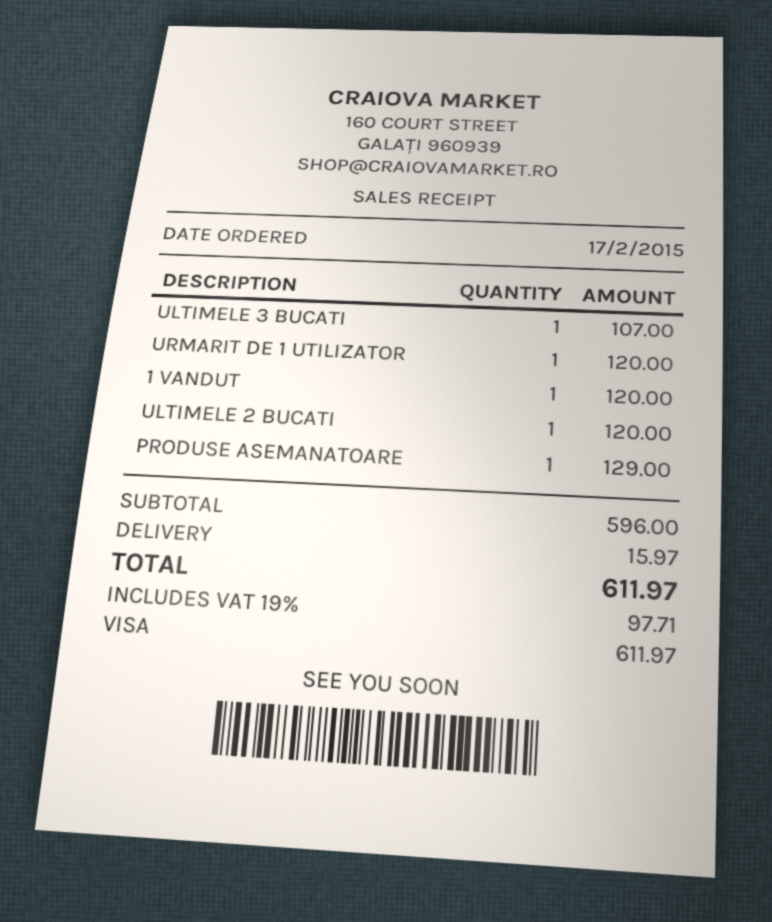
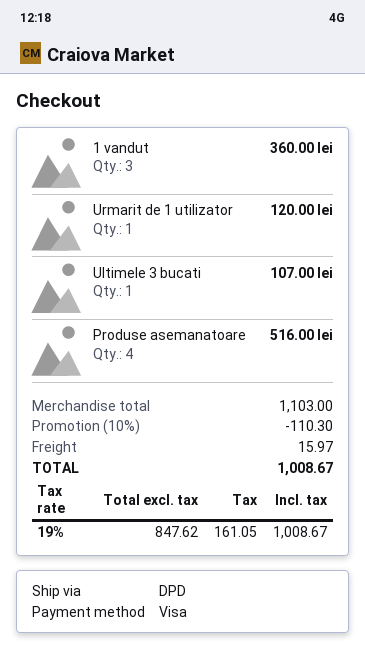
1 VANDUT: 1 for 120.00 -> 3 for 360.00
ULTIMELE 2 BUCATI: 1 for 120.00 -> none
PRODUSE ASEMANATOARE: 1 for 129.00 -> 4 for 516.00
subtotal: 596.00 -> 1103.00
discount: none -> 10% = 110.30
tax: 19% = 97.71 -> 19% = 161.05
total: 611.97 -> 1008.67

